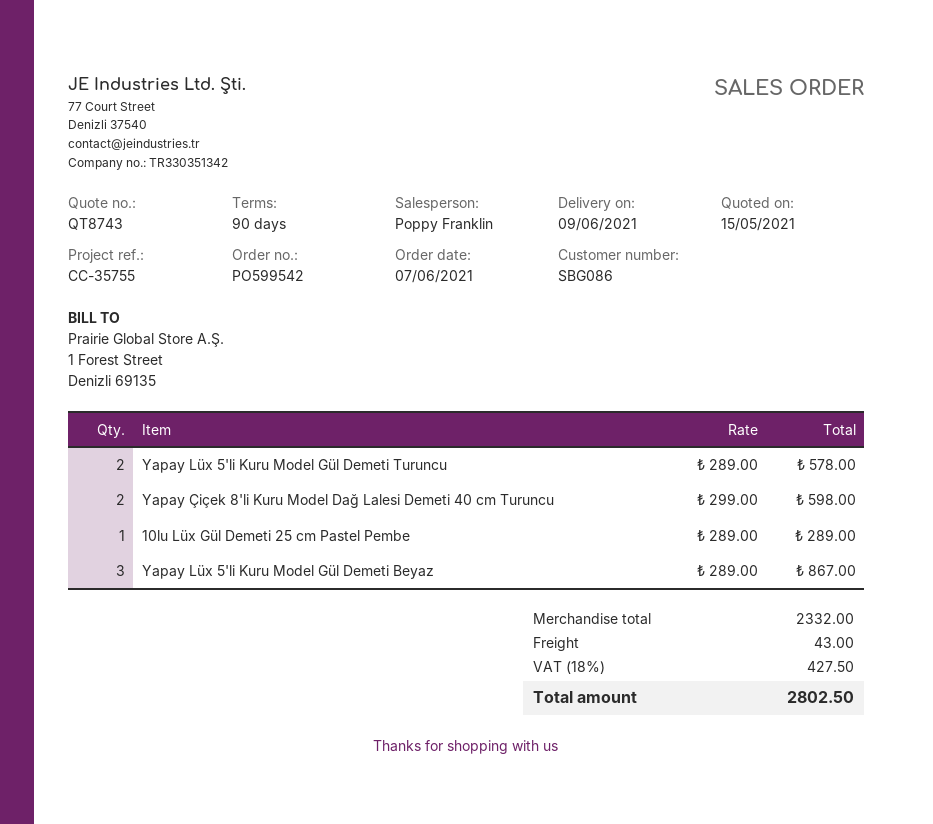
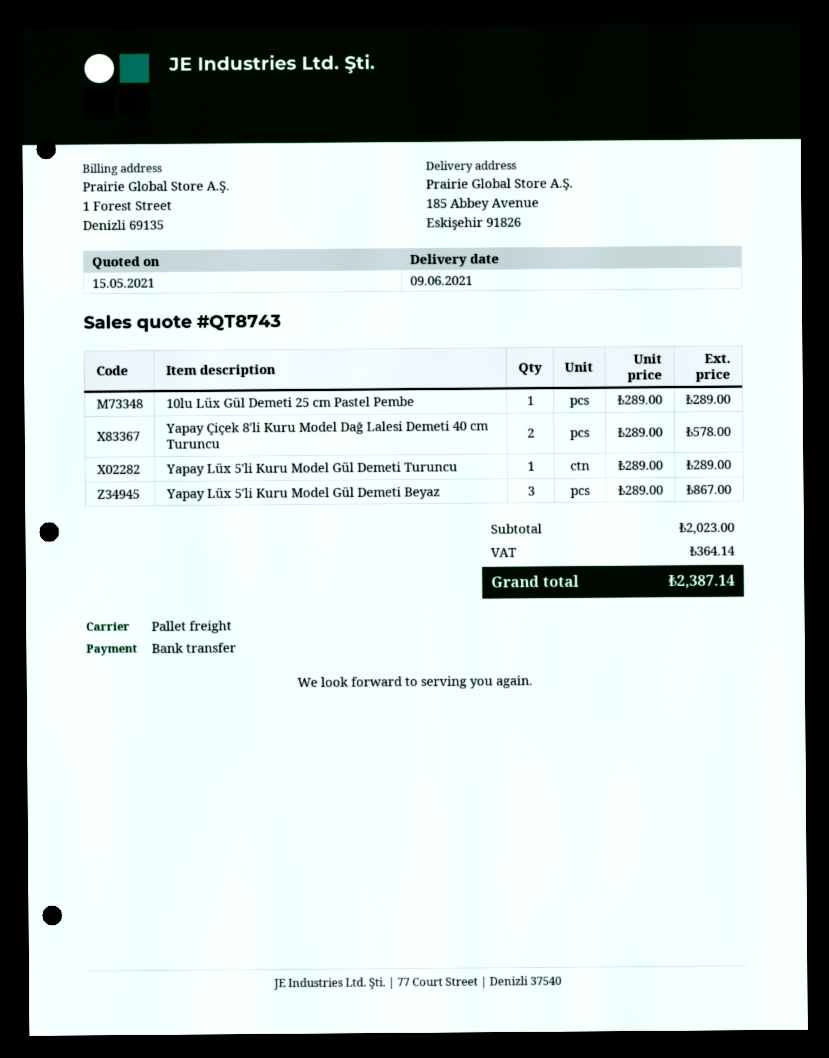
Yapay Lüx 5'li Kuru Model Gül Demeti Turuncu: 2 x 289.00 = 578.00 -> 1 x 289.00 = 289.00
Yapay Çiçek 8'li Kuru Model Dağ Lalesi Demeti 40 cm Turuncu: 2 x 299.00 = 598.00 -> 2 x 289.00 = 578.00
subtotal: 2332.00 -> 2023.00
shipping: 43.00 -> none
tax: 427.50 -> 364.14
total: 2802.50 -> 2387.14

